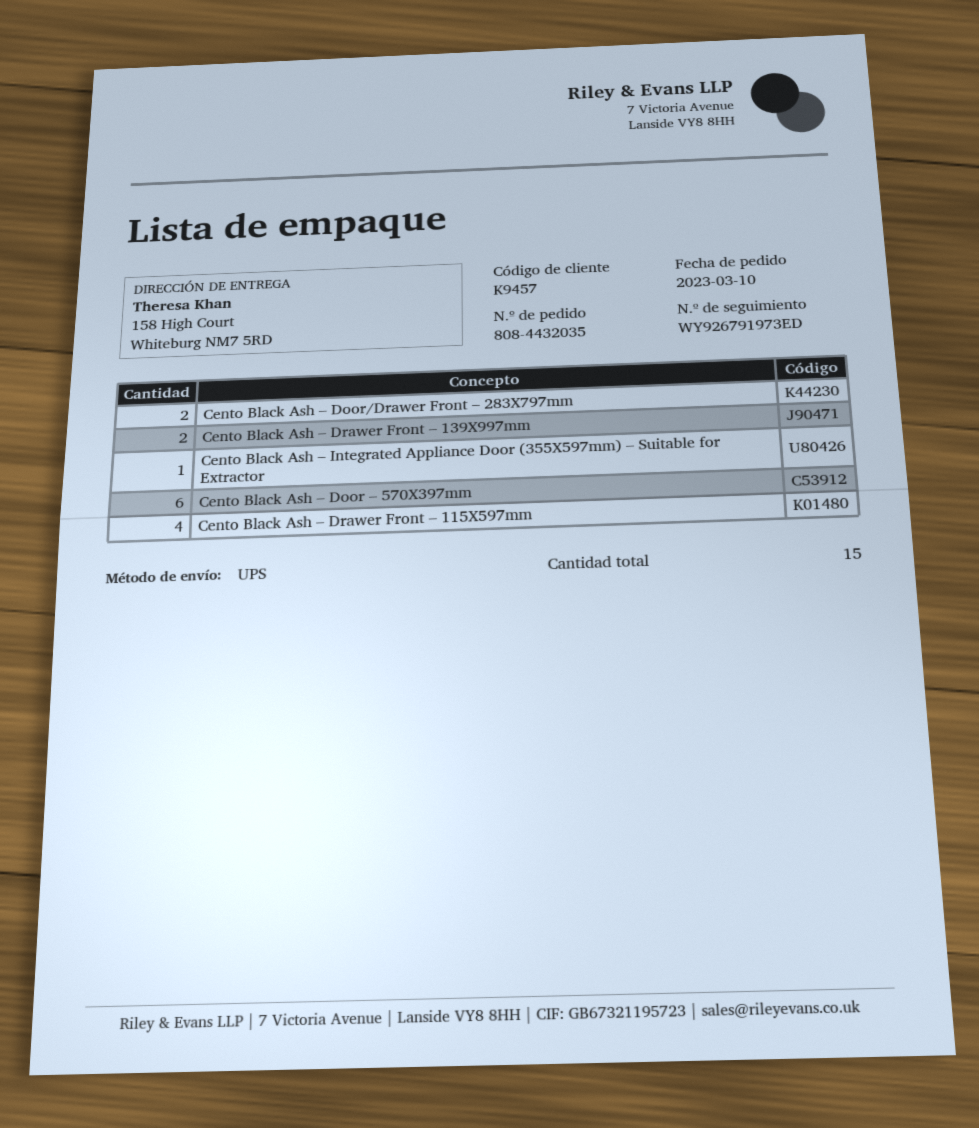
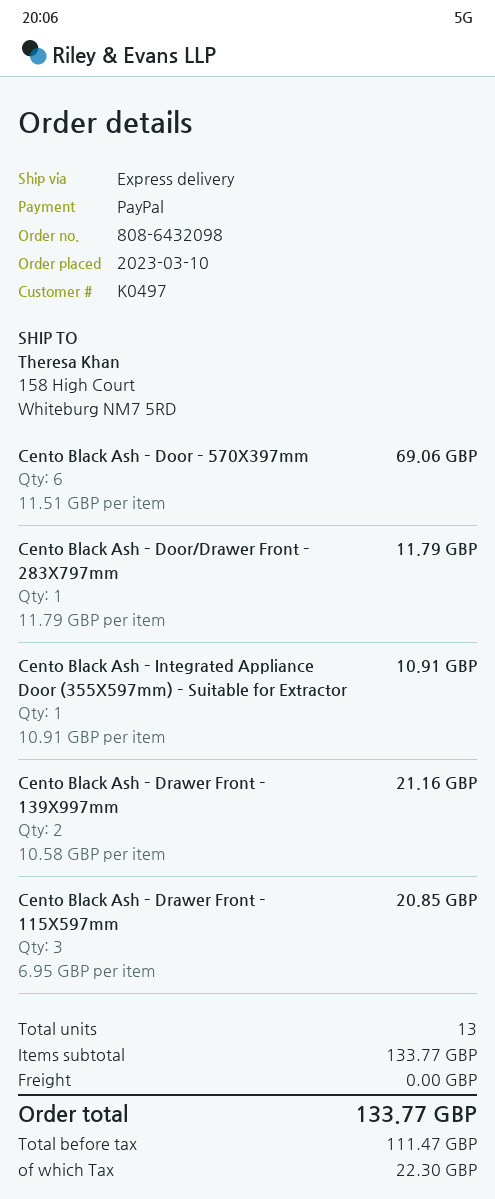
order number: 808-4432035 -> 808-6432098
customer number: K9457 -> K0497
shipping method: UPS -> express
Cento Black Ash – Door/Drawer Front – 283X797mm: 2 -> 1
Cento Black Ash – Drawer Front – 115X597mm: 4 -> 3
total quantity: 15 -> 13

